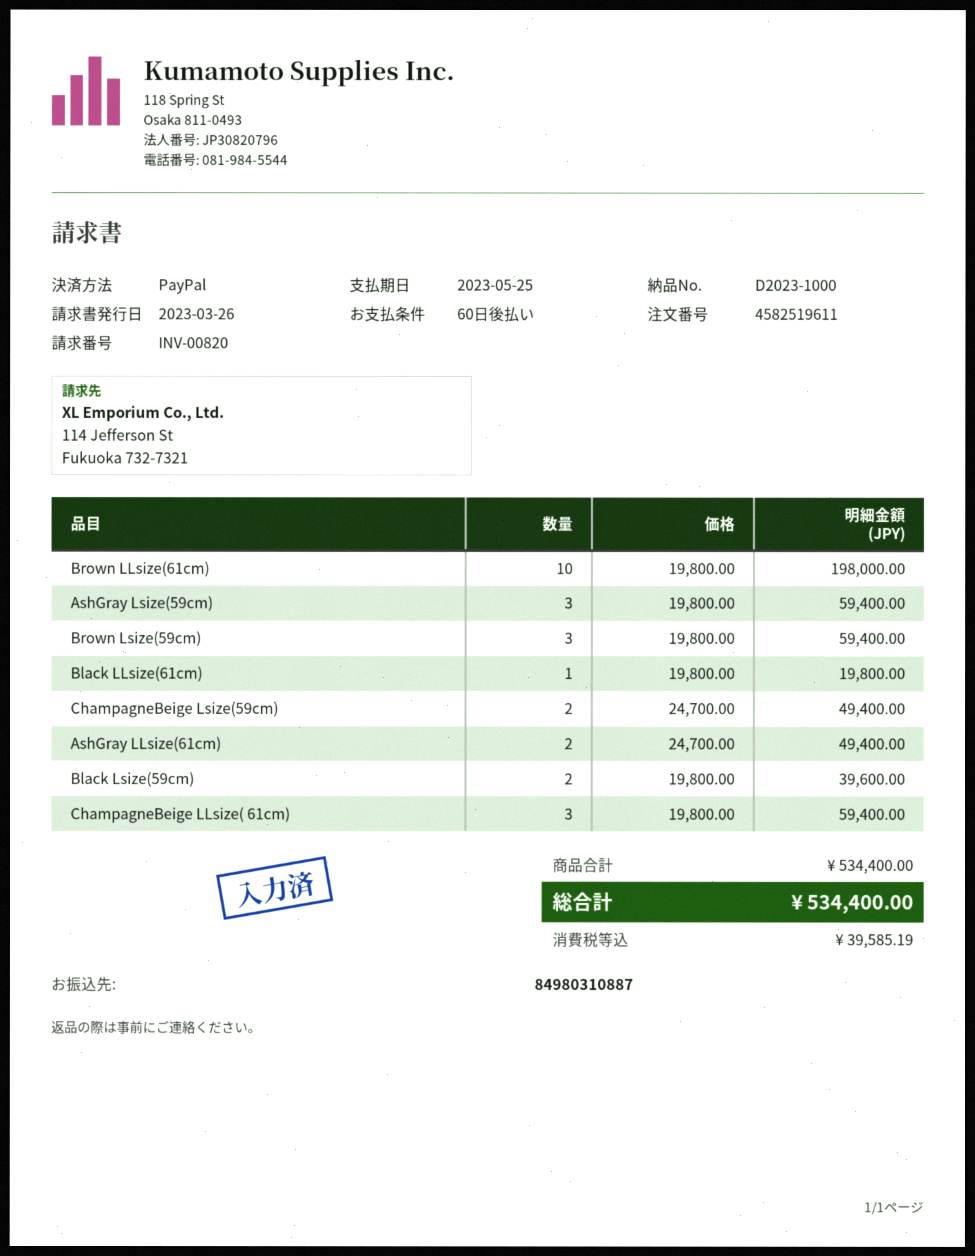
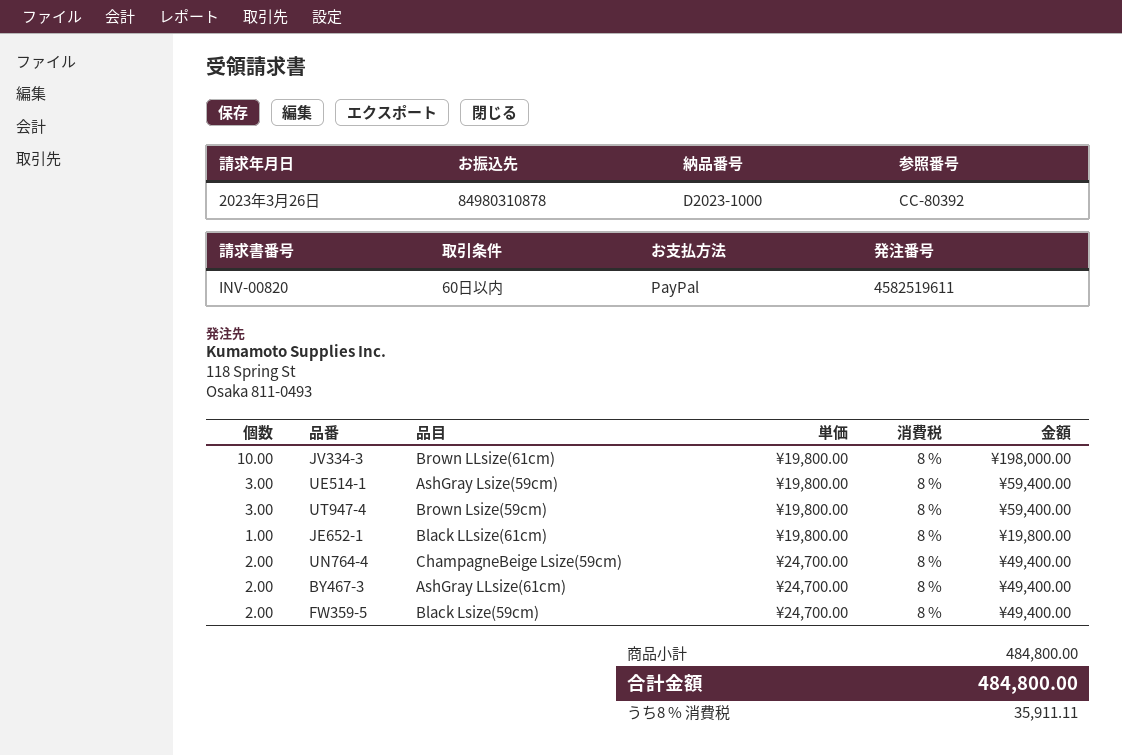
bank account: 84980310887 -> 84980310878
Black Lsize(59cm): 2 x 19800.00 = 39600.00 -> 2 x 24700.00 = 49400.00
ChampagneBeige LLsize( 61cm): 3 x 19800.00 = 59400.00 -> none
subtotal: 534400.00 -> 484800.00
tax: 39585.19 -> 35911.11
total: 534400.00 -> 484800.00

